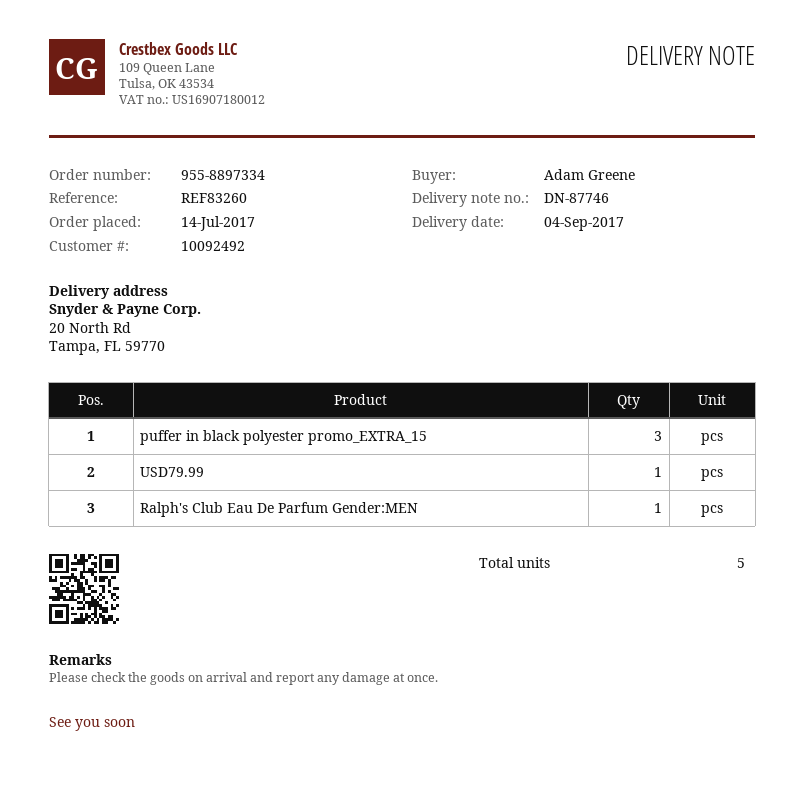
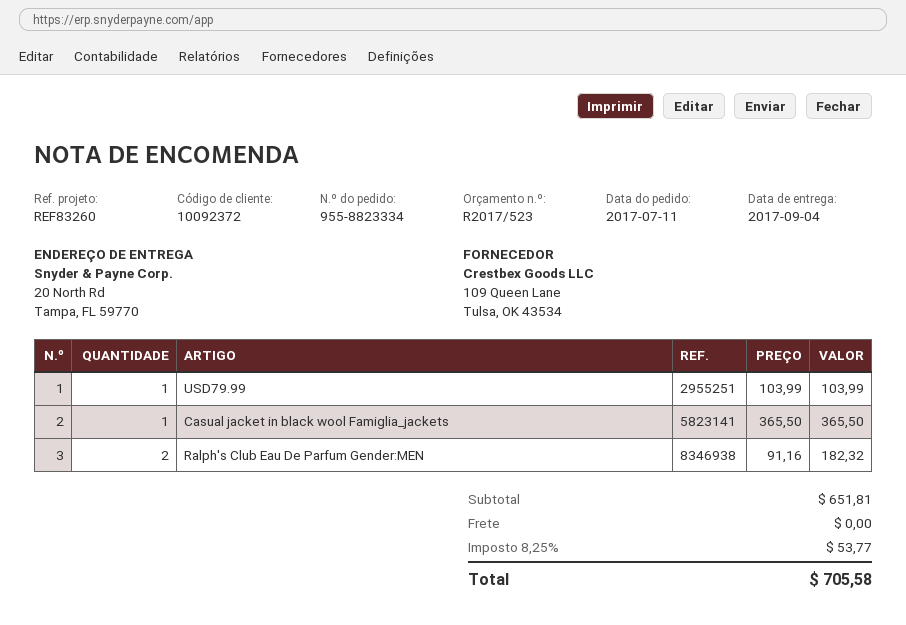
order number: 955-8897334 -> 955-8823334
order date: 2017-07-14 -> 2017-07-11
customer number: 10092492 -> 10092372
puffer in black polyester promo_EXTRA_15: 3 -> none
Ralph's Club Eau De Parfum Gender:MEN: 1 -> 2
Casual jacket in black wool Famiglia_jackets: none -> 1

